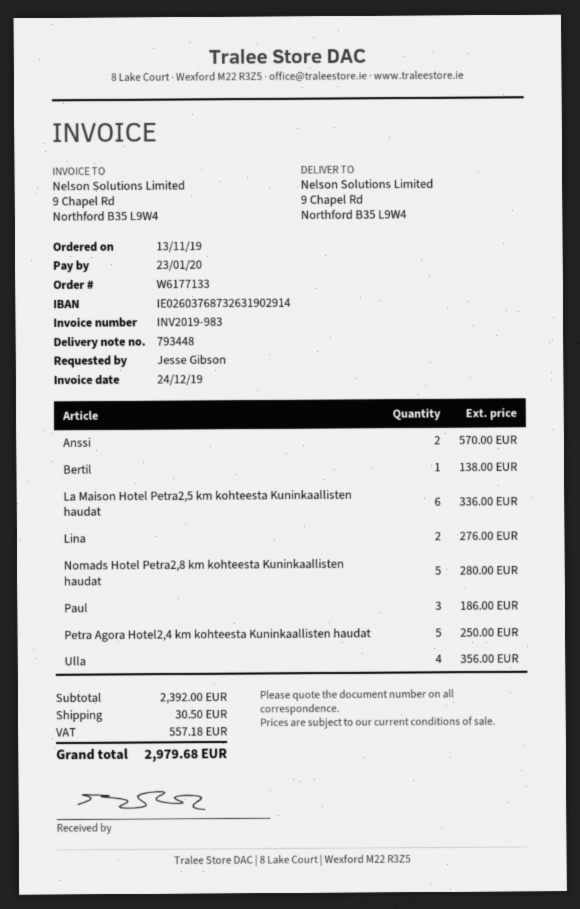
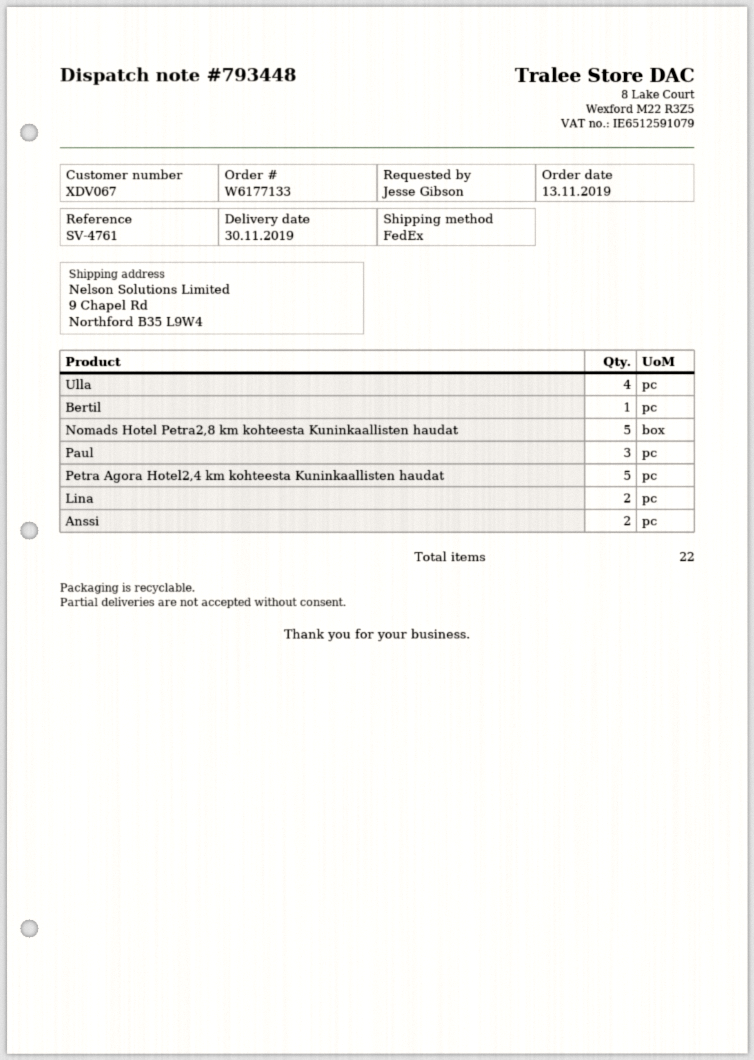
La Maison Hotel Petra2,5 km kohteesta Kuninkaallisten haudat: 6 -> none

